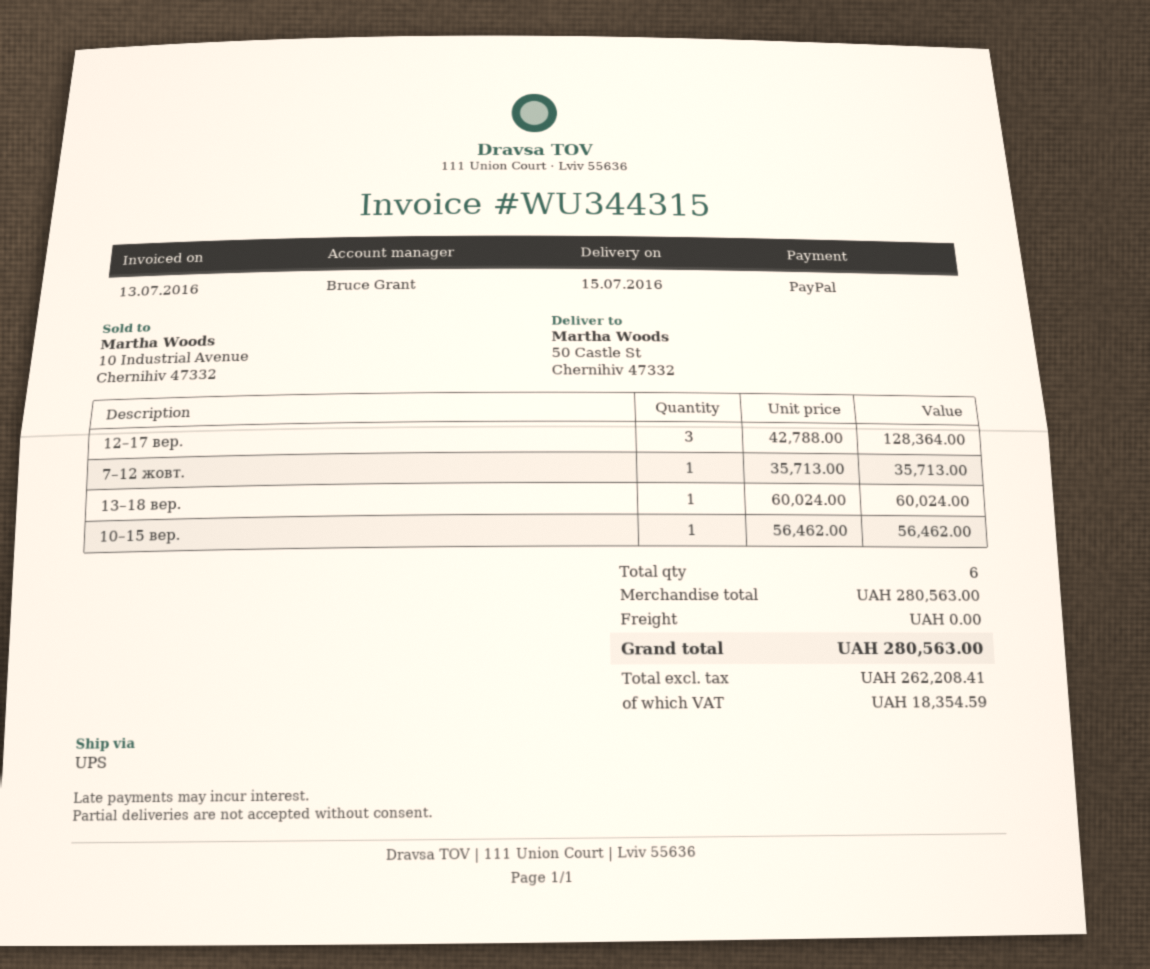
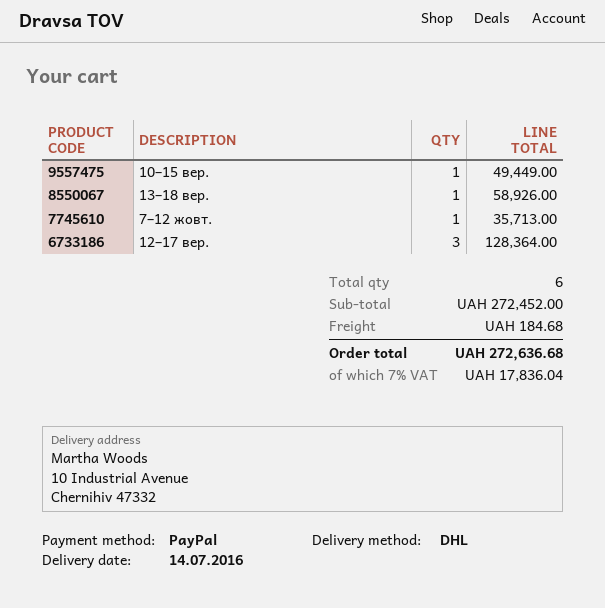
delivery date: 2016-07-15 -> 2016-07-14
shipping method: UPS -> DHL
ship to: 50 Castle St, Chernihiv 47332 -> 10 Industrial Avenue, Chernihiv 47332
13–18 вер.: 1 for 60024.00 -> 1 for 58926.00
10–15 вер.: 1 for 56462.00 -> 1 for 49449.00
subtotal: 280563.00 -> 272452.00
shipping: 0.00 -> 184.68
tax: 18354.59 -> 17836.04
total: 280563.00 -> 272636.68

